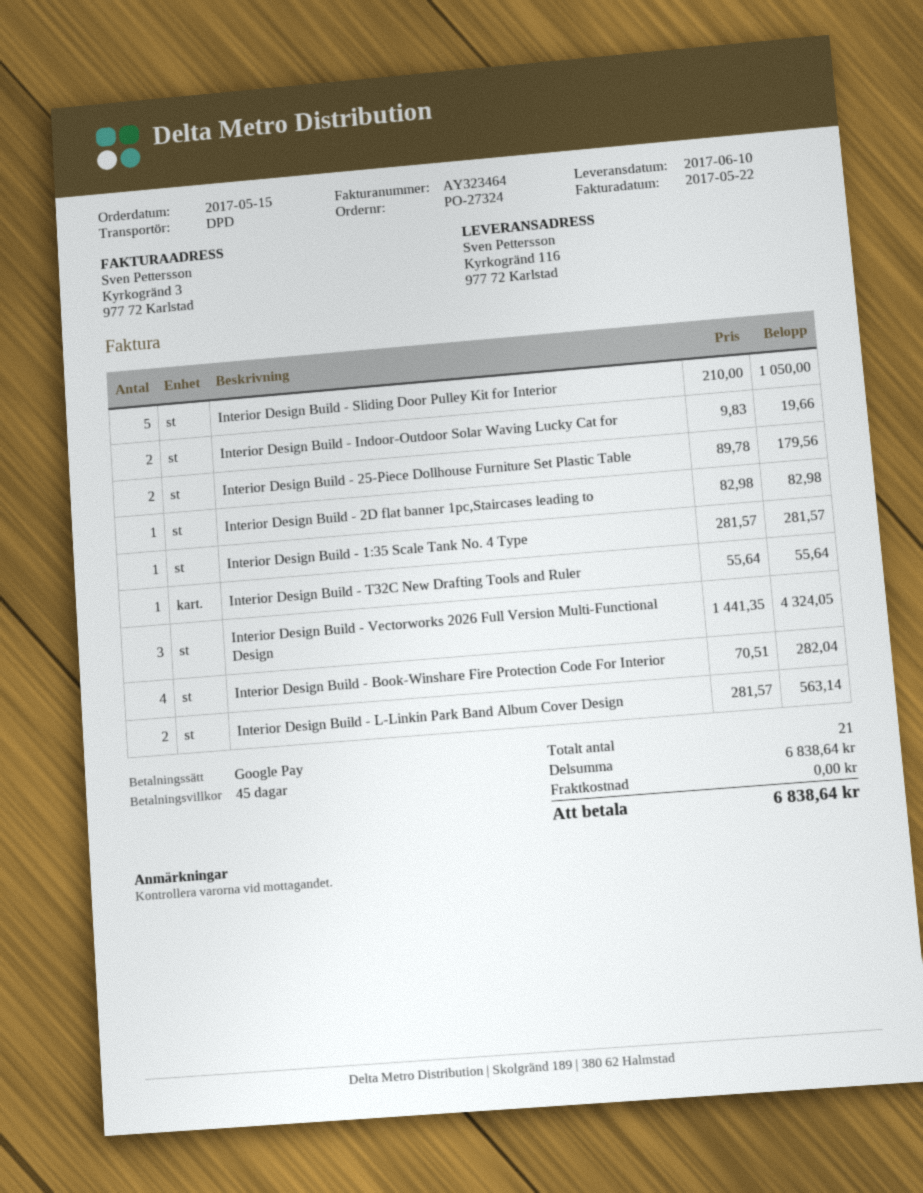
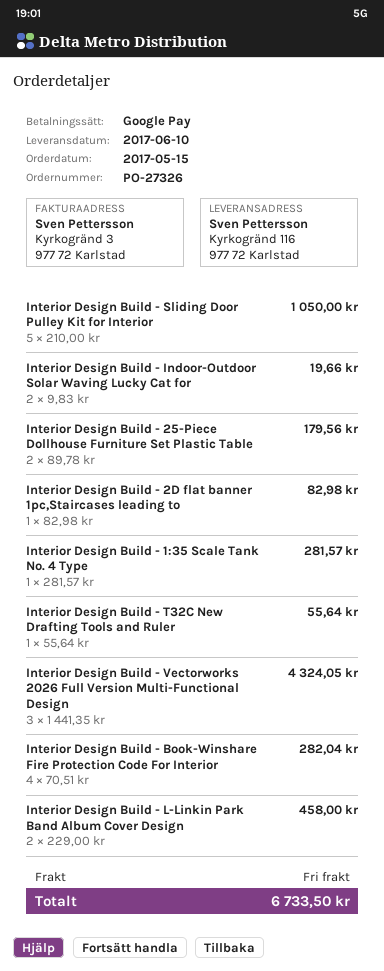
order number: PO-27324 -> PO-27326
Interior Design Build - L-Linkin Park Band Album Cover Design: 2 x 281.57 = 563.14 -> 2 x 229.00 = 458.00
total: 6838.64 -> 6733.50

